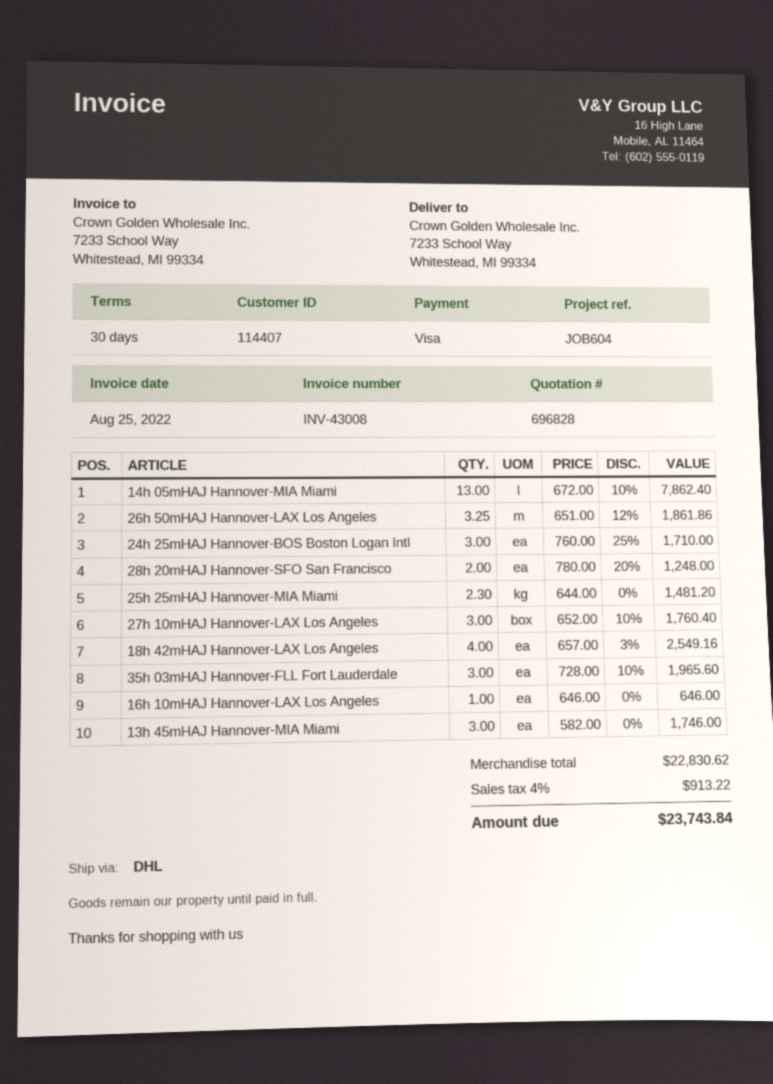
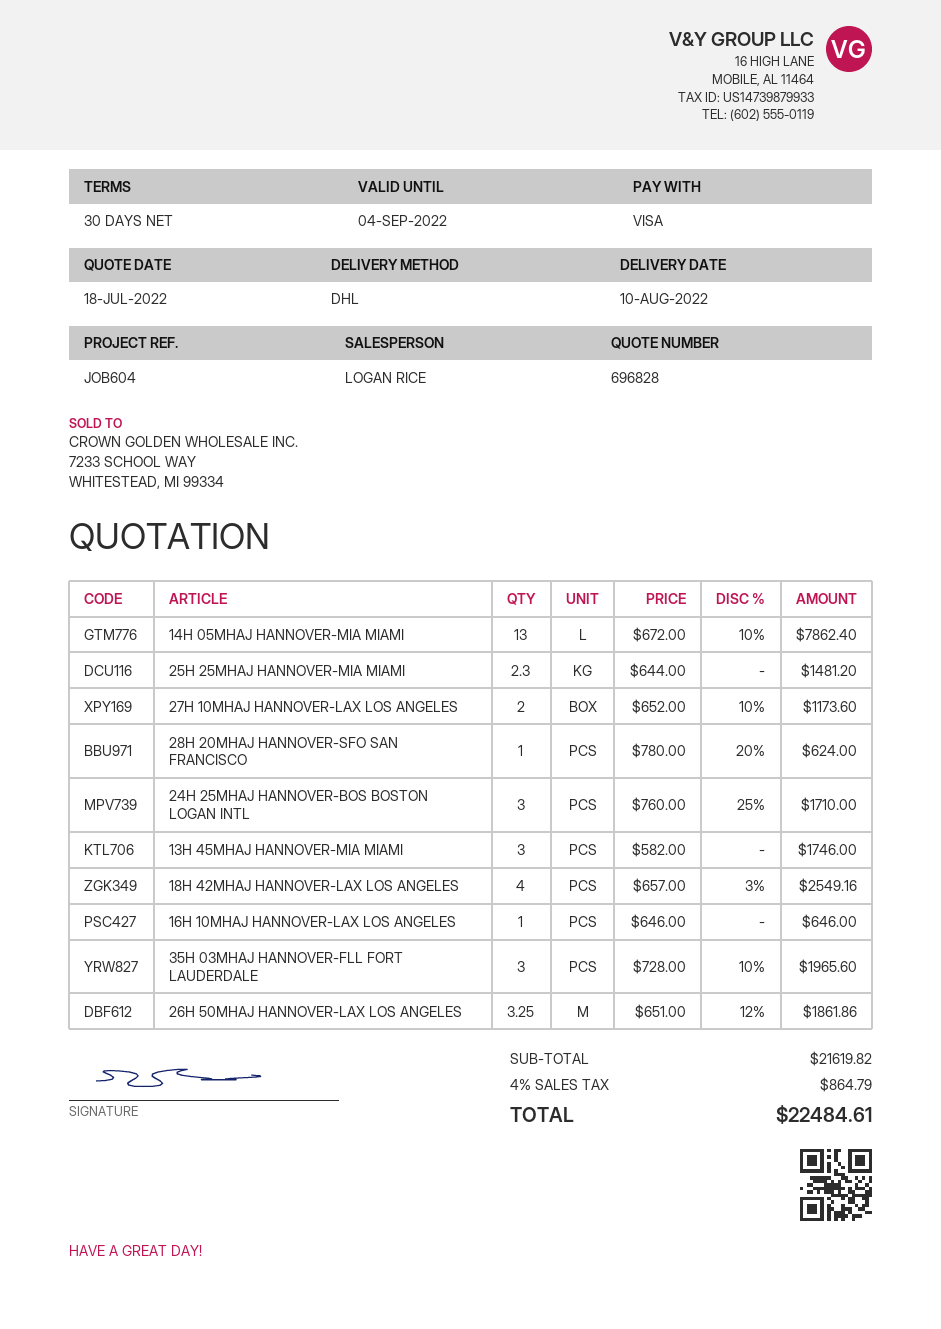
28h 20mHAJ Hannover-SFO San Francisco: 2 x 780.00 - 20% = 1248.00 -> 1 x 780.00 - 20% = 624.00
27h 10mHAJ Hannover-LAX Los Angeles: 3 x 652.00 - 10% = 1760.40 -> 2 x 652.00 - 10% = 1173.60
subtotal: 22830.62 -> 21619.82
tax: 4% = 913.22 -> 4% = 864.79
total: 23743.84 -> 22484.61

